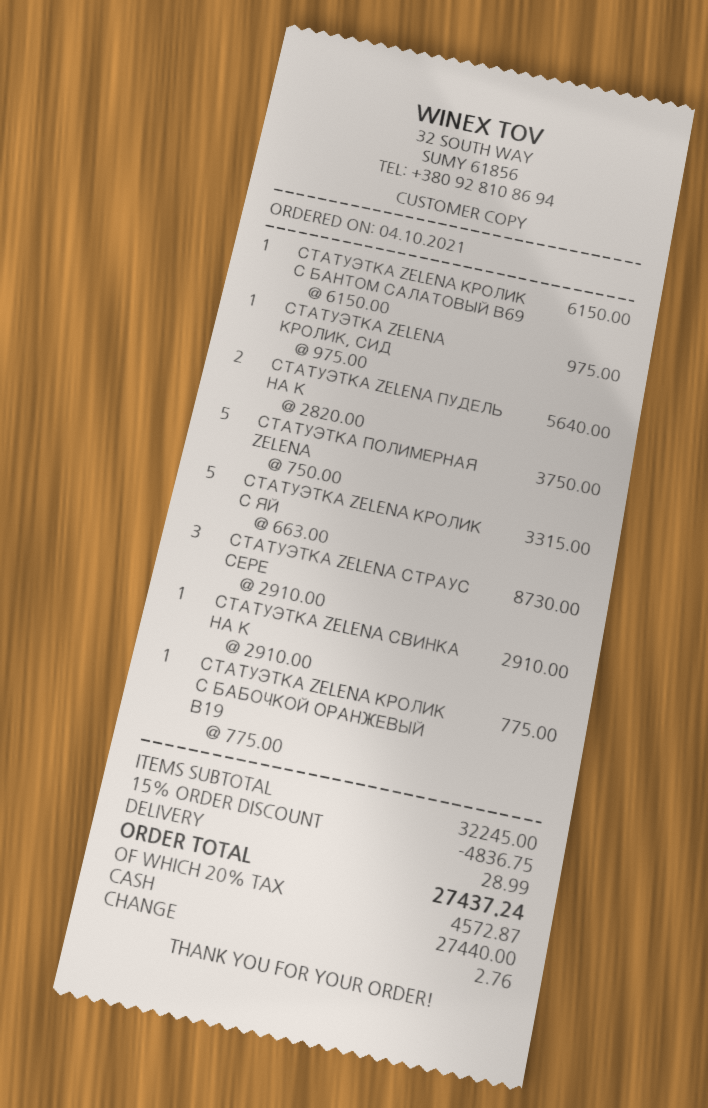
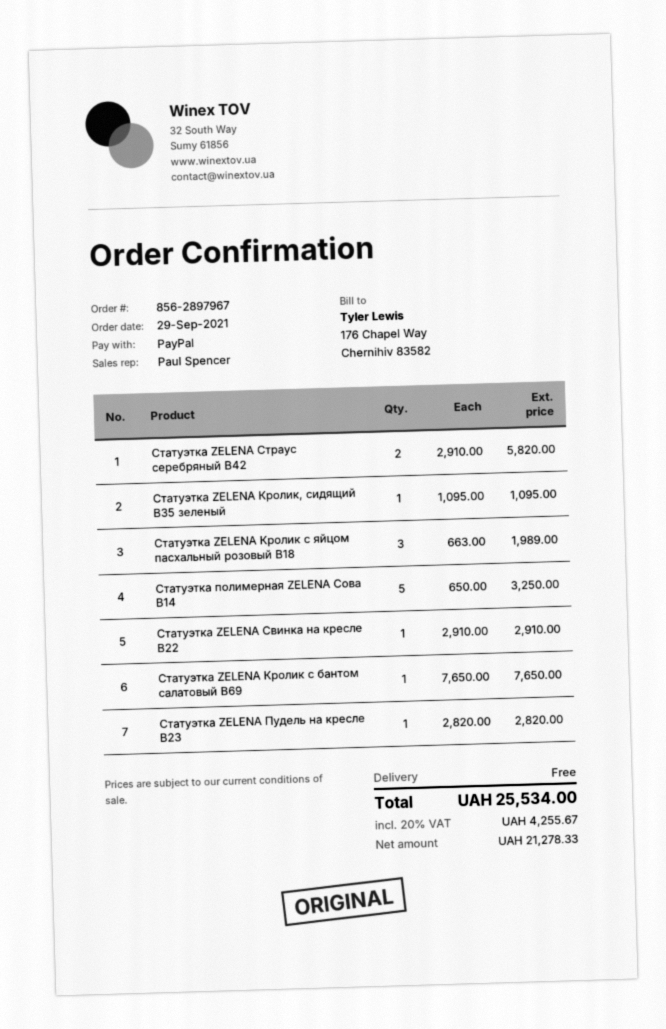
order date: 2021-10-04 -> 2021-09-29
payment method: cash -> PayPal
СТАТУЭТКА ZELENA КРОЛИК С БАНТОМ САЛАТОВЫЙ В69: 1 x 6150.00 = 6150.00 -> 1 x 7650.00 = 7650.00
СТАТУЭТКА ZELENA КРОЛИК, СИД: 1 x 975.00 = 975.00 -> 1 x 1095.00 = 1095.00
СТАТУЭТКА ZELENA ПУДЕЛЬ НА К: 2 x 2820.00 = 5640.00 -> 1 x 2820.00 = 2820.00
СТАТУЭТКА ПОЛИМЕРНАЯ ZELENA: 5 x 750.00 = 3750.00 -> 5 x 650.00 = 3250.00
СТАТУЭТКА ZELENA КРОЛИК С ЯЙ: 5 x 663.00 = 3315.00 -> 3 x 663.00 = 1989.00
СТАТУЭТКА ZELENA СТРАУС СЕРЕ: 3 x 2910.00 = 8730.00 -> 2 x 2910.00 = 5820.00
СТАТУЭТКА ZELENA КРОЛИК С БАБОЧКОЙ ОРАНЖЕВЫЙ В19: 1 x 775.00 = 775.00 -> none
discount: 15% = 4836.75 -> none
shipping: 28.99 -> 0.00
tax: 20% = 4572.87 -> 20% = 4255.67
total: 27437.24 -> 25534.00

